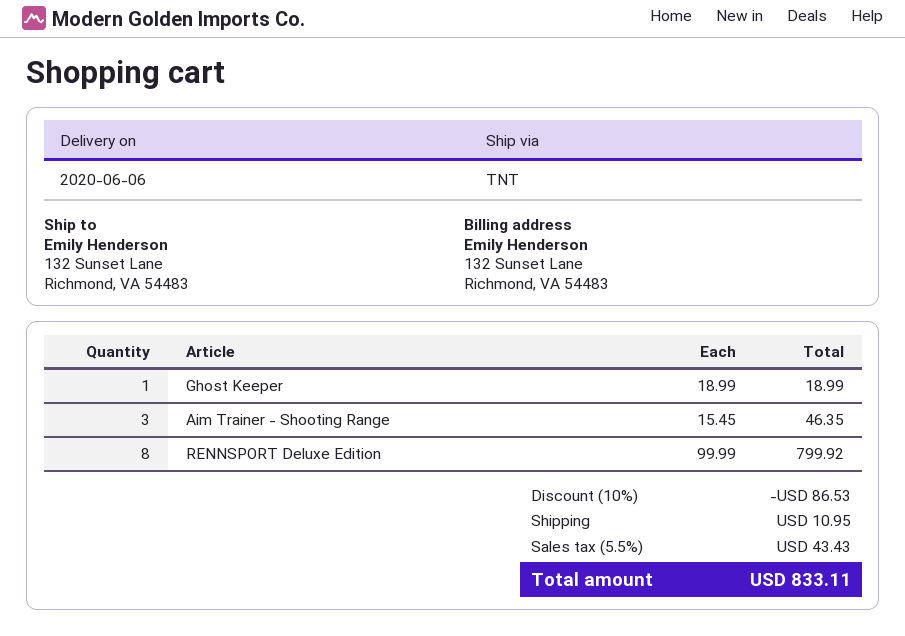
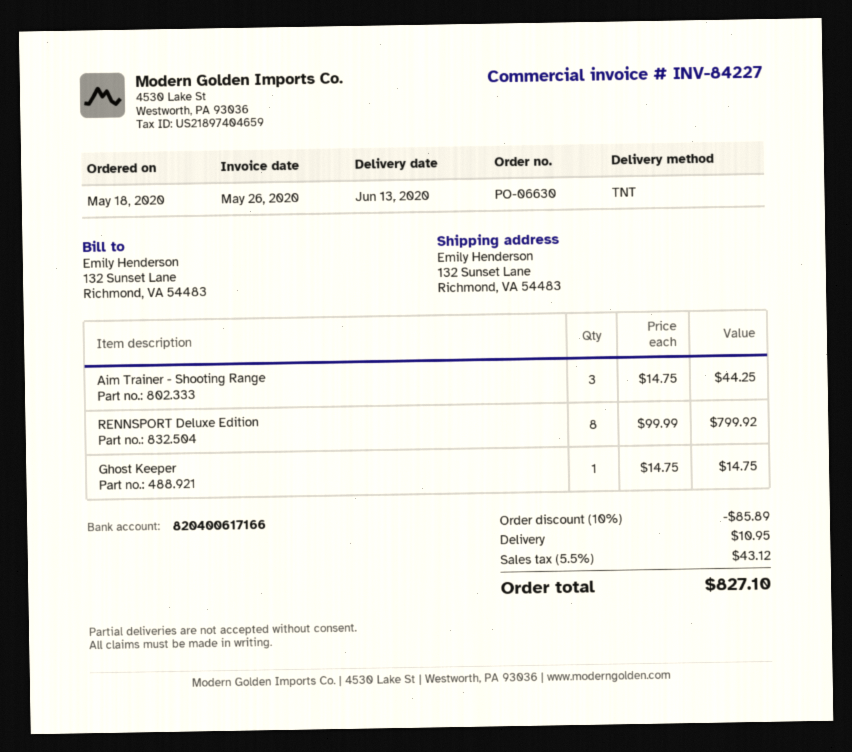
delivery date: 2020-06-06 -> 2020-06-13
Ghost Keeper: 1 x 18.99 = 18.99 -> 1 x 14.75 = 14.75
Aim Trainer - Shooting Range: 3 x 15.45 = 46.35 -> 3 x 14.75 = 44.25
discount: 10% = 86.53 -> 10% = 85.89
tax: 5.5% = 43.43 -> 5.5% = 43.12
total: 833.11 -> 827.10

